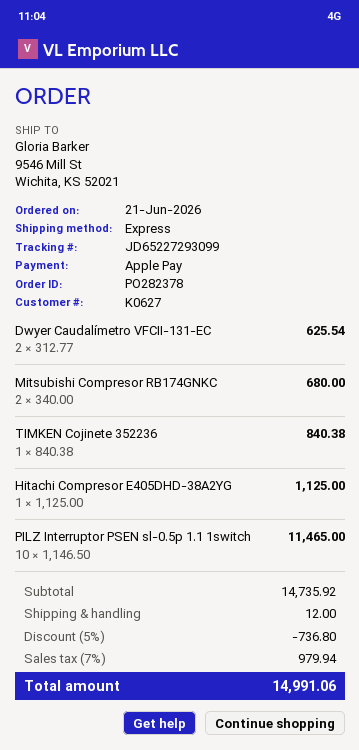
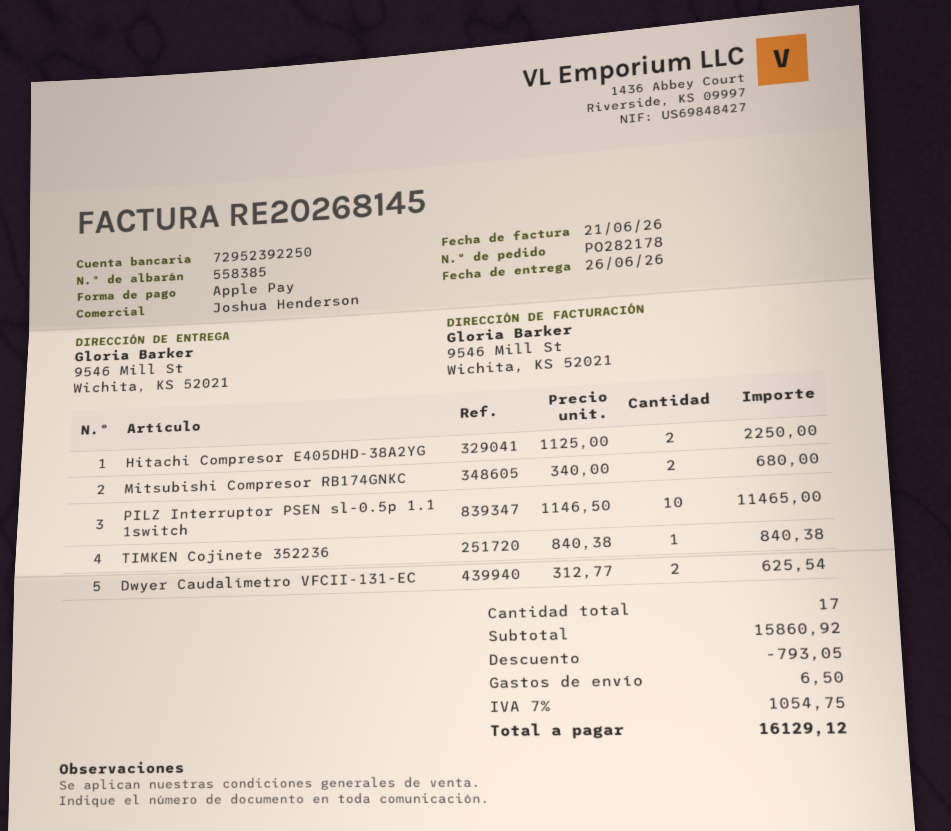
order number: PO282378 -> PO282178
Hitachi Compresor E405DHD-38A2YG: 1 x 1125.00 = 1125.00 -> 2 x 1125.00 = 2250.00
subtotal: 14735.92 -> 15860.92
discount: 736.80 -> 793.05
shipping: 12.00 -> 6.50
tax: 7% = 979.94 -> 7% = 1054.75
total: 14991.06 -> 16129.12

